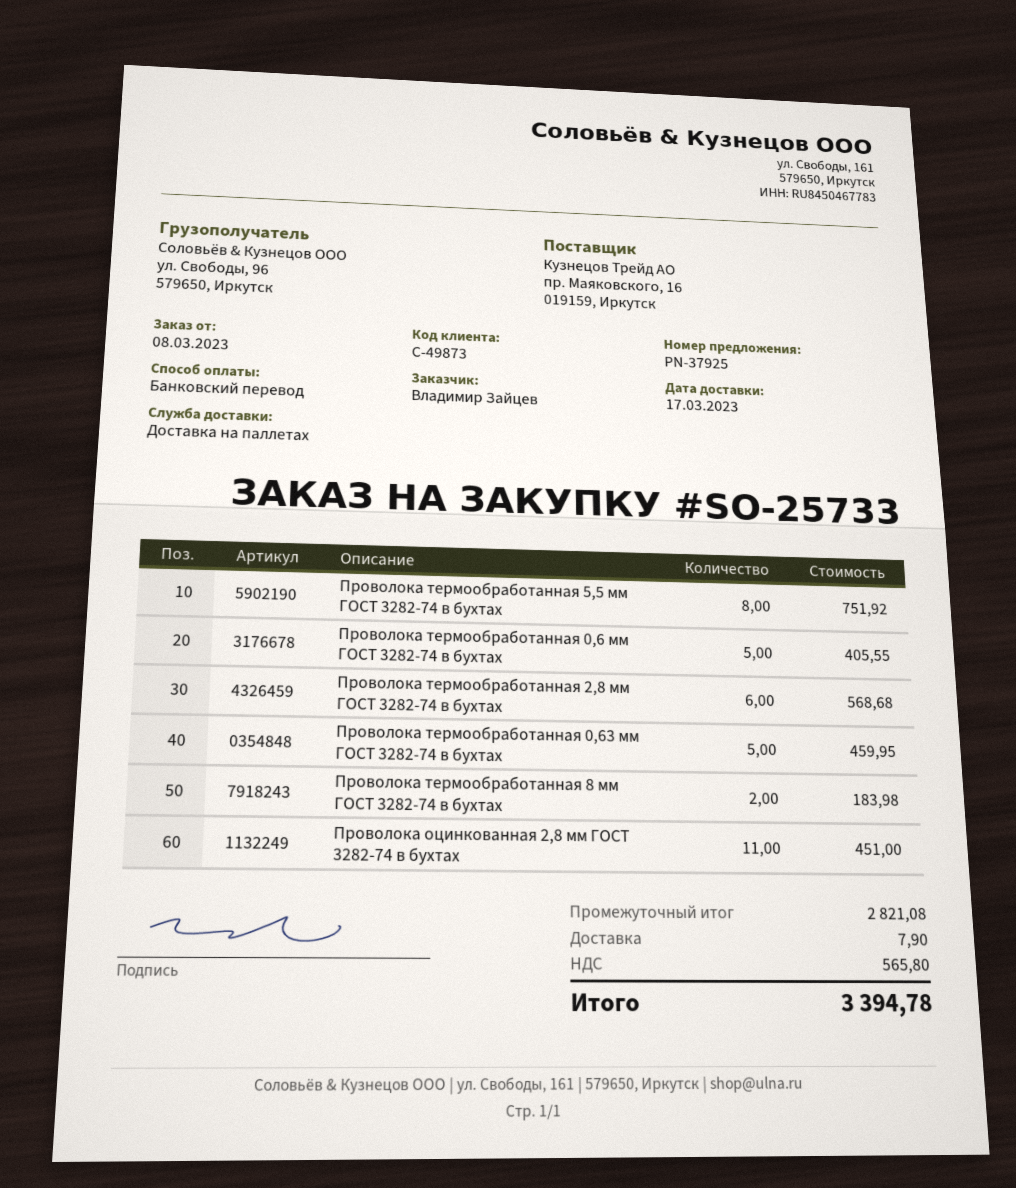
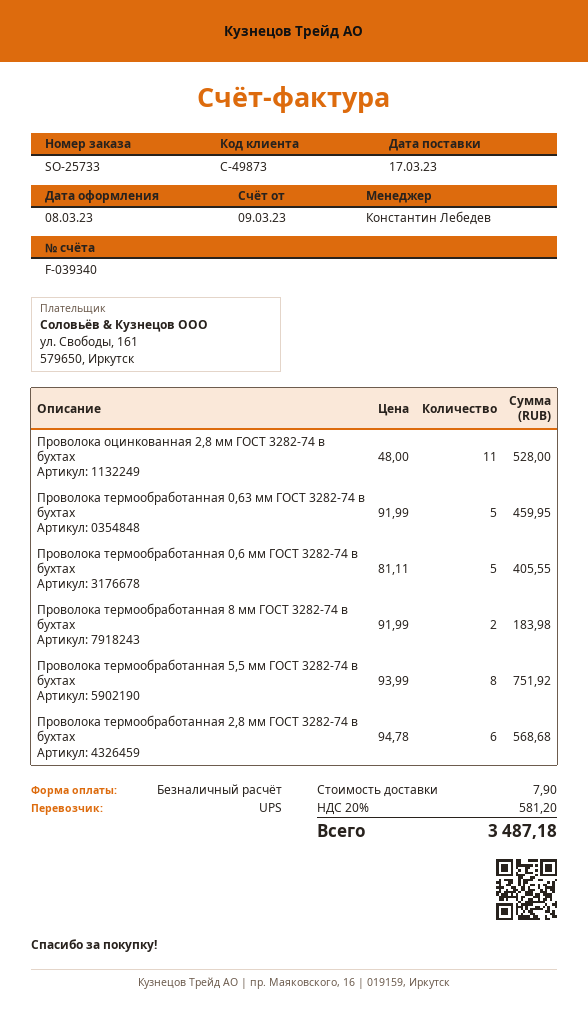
shipping method: pallet freight -> UPS
Проволока оцинкованная 2,8 мм ГОСТ 3282-74 в бухтах: 11 for 451.00 -> 11 for 528.00
tax: 565.80 -> 581.20
total: 3394.78 -> 3487.18

